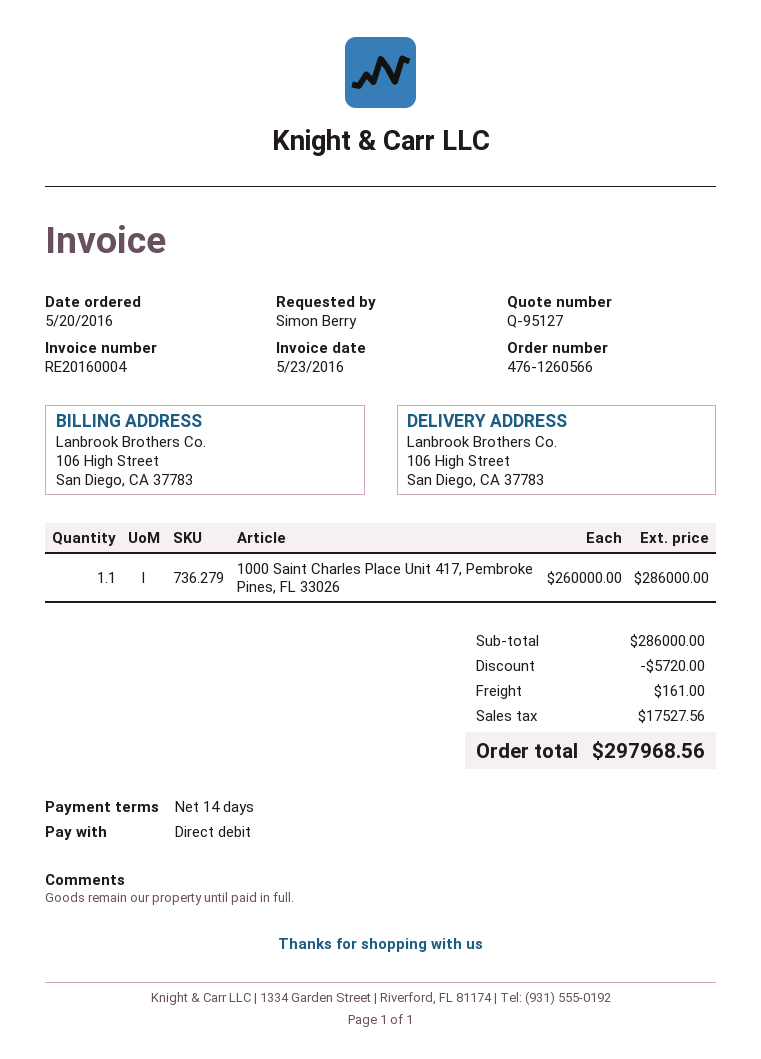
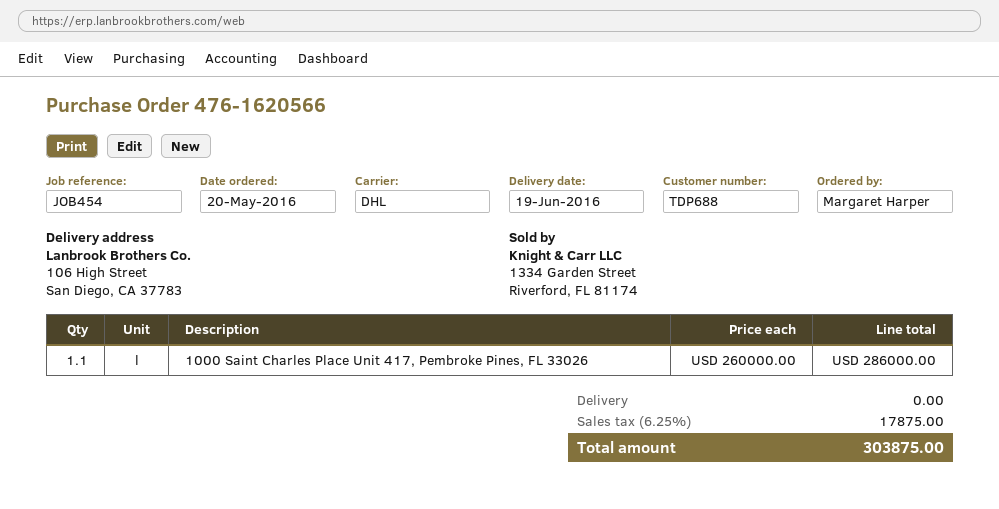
order number: 476-1260566 -> 476-1620566
ordered by: Simon Berry -> Margaret Harper
discount: 5720.00 -> none
shipping: 161.00 -> 0.00
tax: 17527.56 -> 17875.00
total: 297968.56 -> 303875.00

